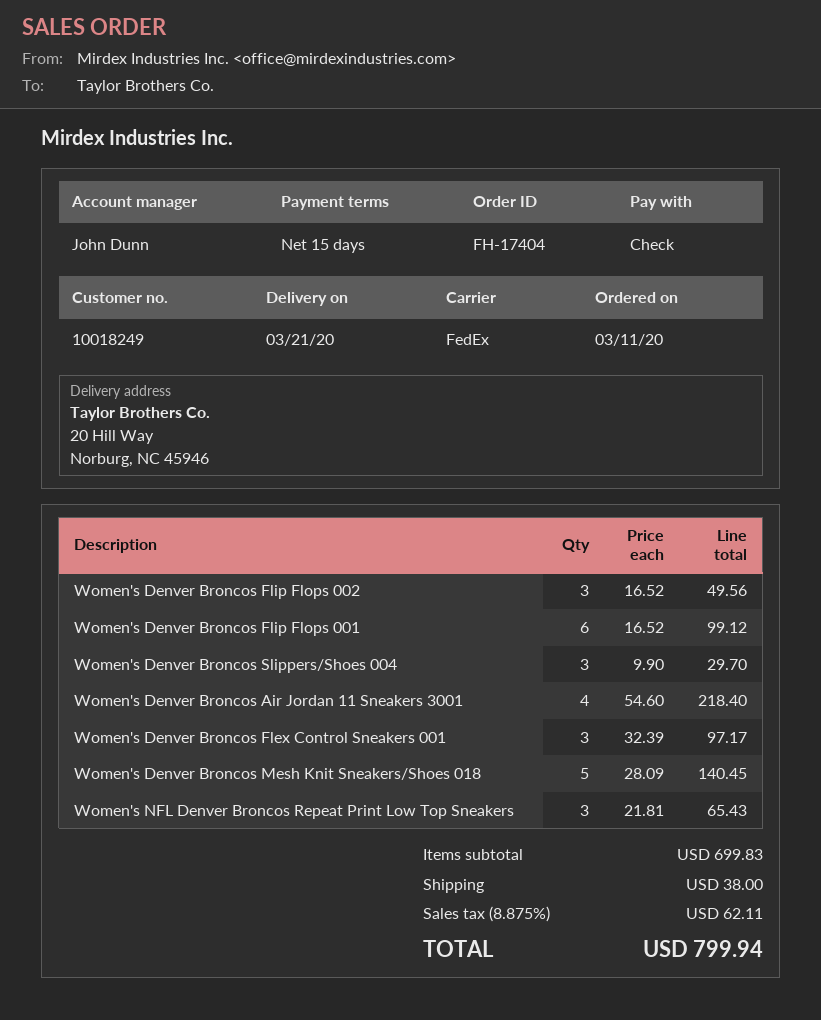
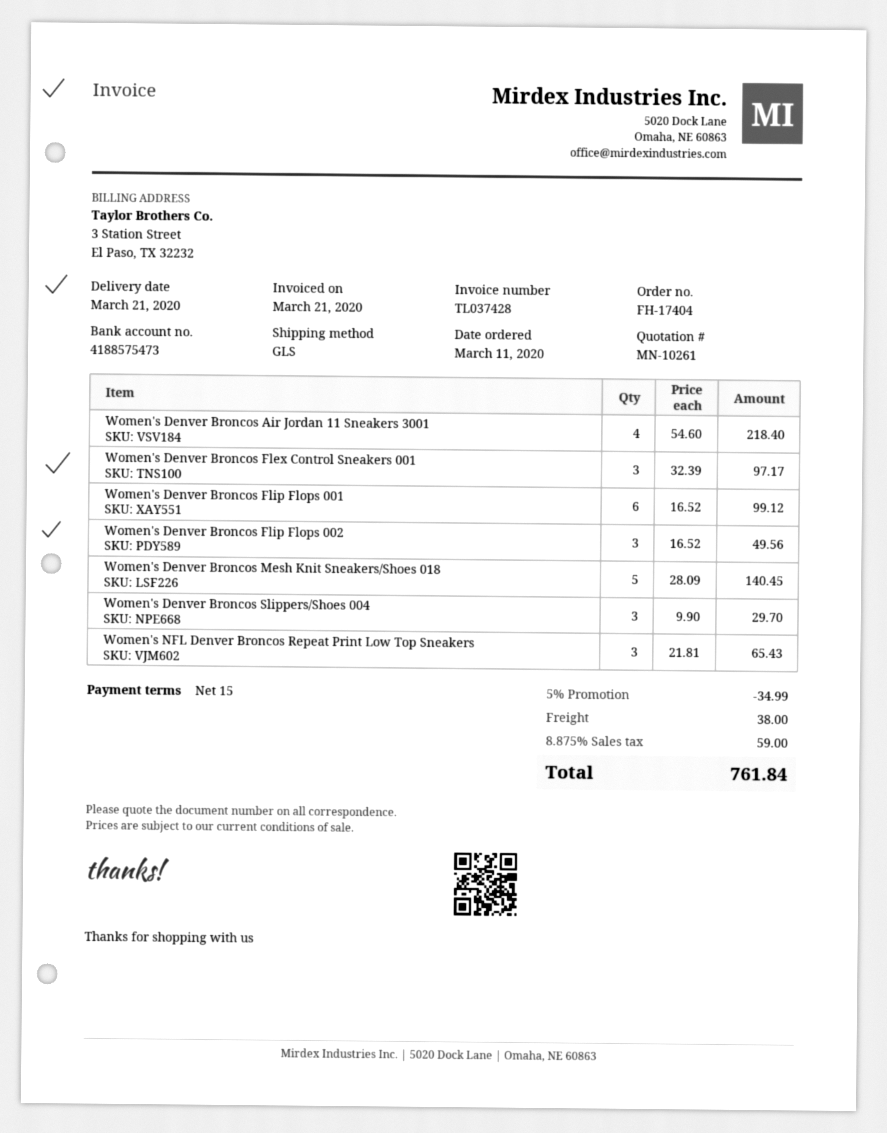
shipping method: FedEx -> GLS
discount: none -> 5% = 34.99
tax: 8.875% = 62.11 -> 8.875% = 59.00
total: 799.94 -> 761.84

